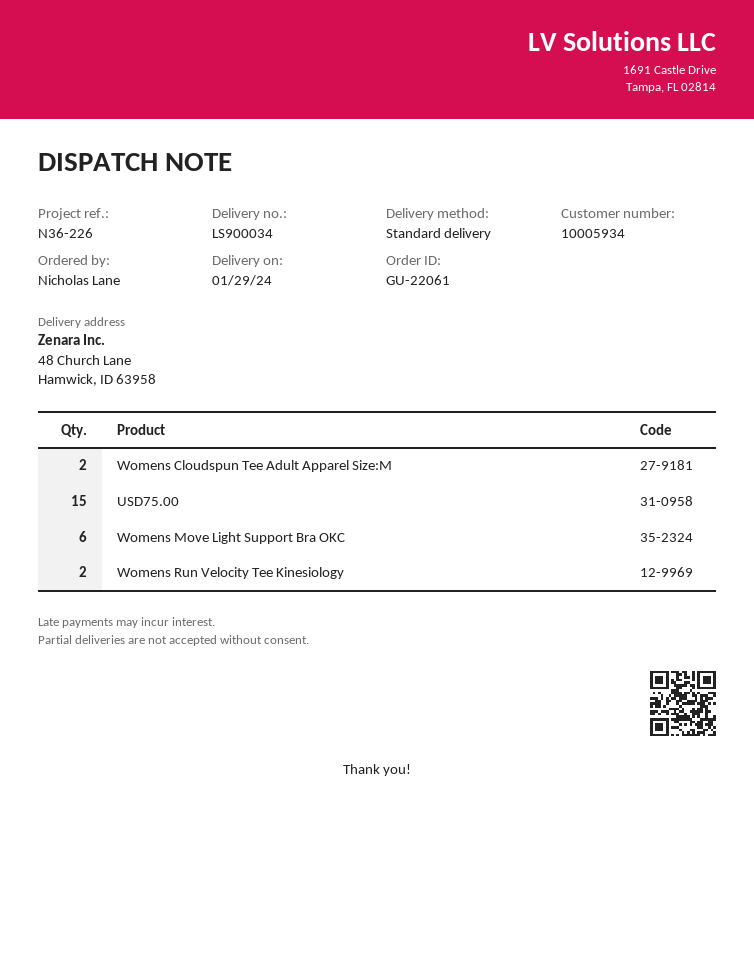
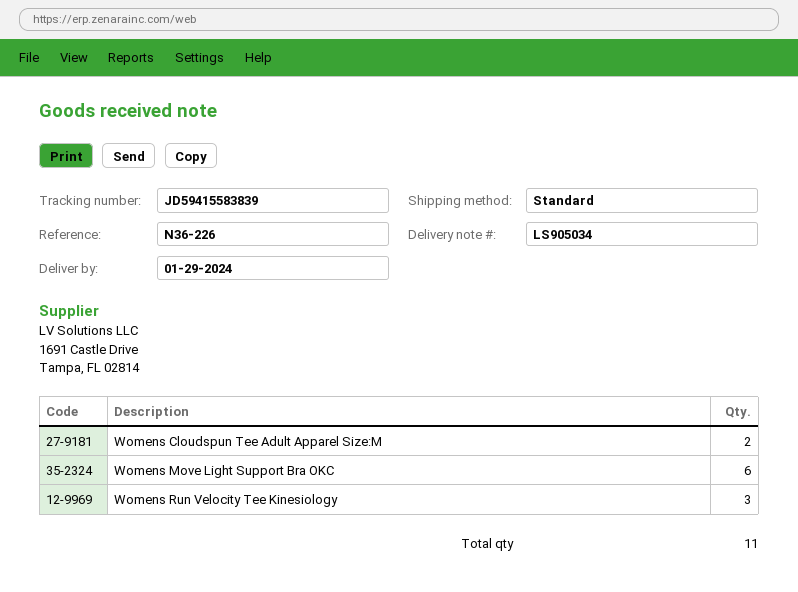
delivery note number: LS900034 -> LS905034
USD75.00: 15 -> none
Womens Run Velocity Tee Kinesiology: 2 -> 3

